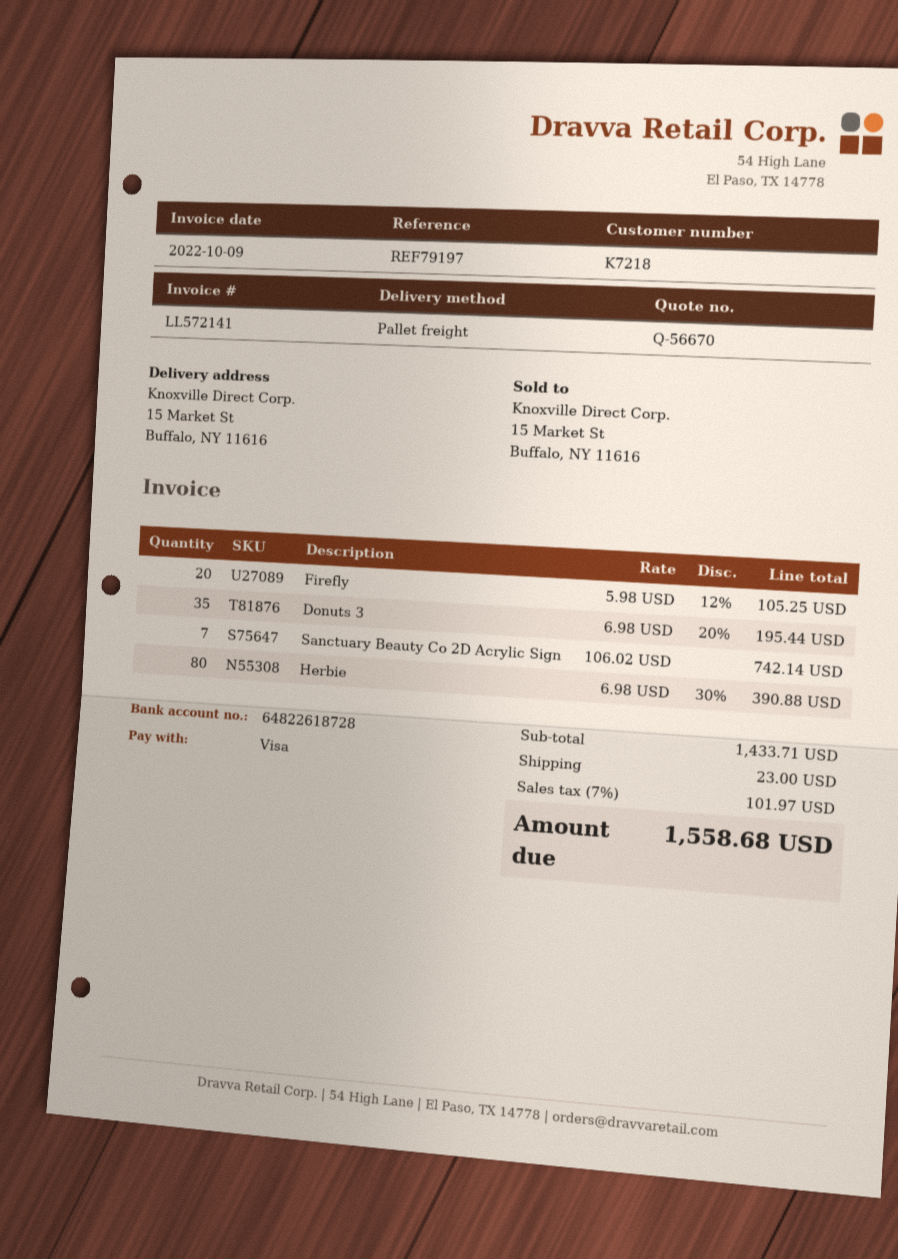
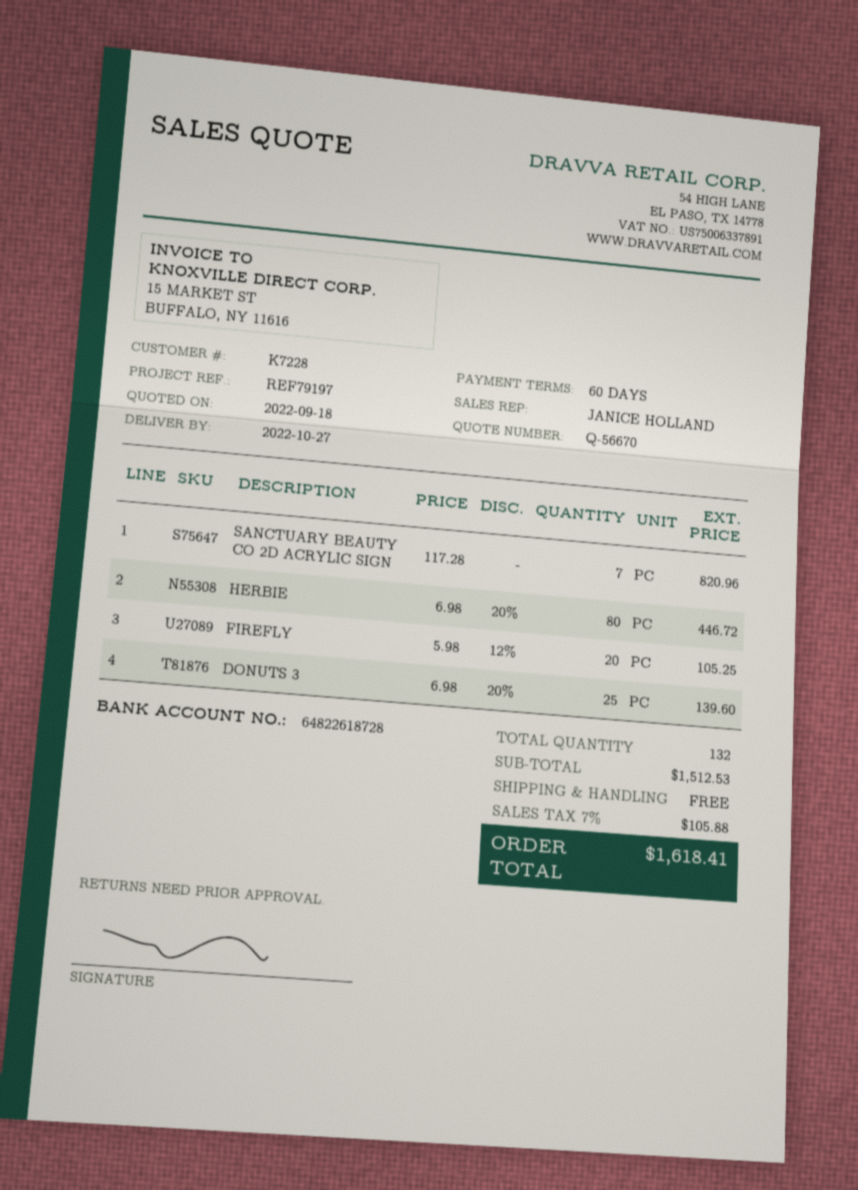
customer number: K7218 -> K7228
Donuts 3: 35 x 6.98 - 20% = 195.44 -> 25 x 6.98 - 20% = 139.60
Sanctuary Beauty Co 2D Acrylic Sign: 7 x 106.02 = 742.14 -> 7 x 117.28 = 820.96
Herbie: 80 x 6.98 - 30% = 390.88 -> 80 x 6.98 - 20% = 446.72
subtotal: 1433.71 -> 1512.53
shipping: 23.00 -> 0.00
tax: 7% = 101.97 -> 7% = 105.88
total: 1558.68 -> 1618.41

